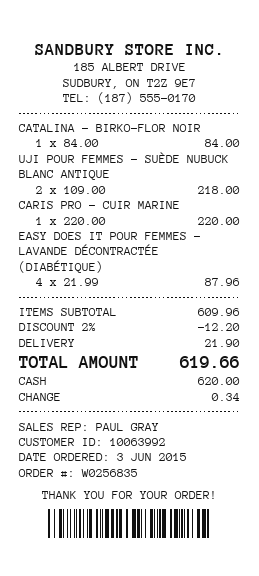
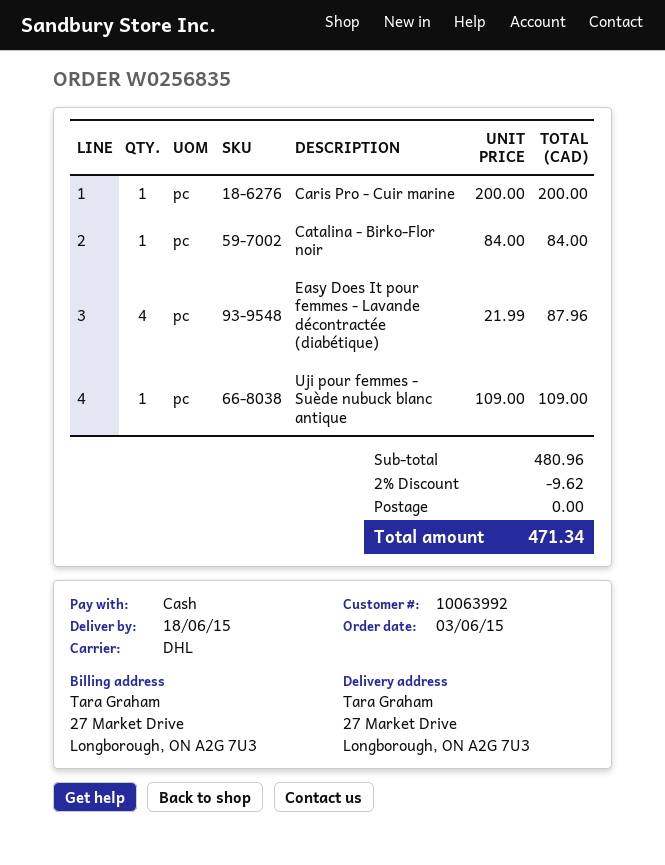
UJI POUR FEMMES - SUÈDE NUBUCK BLANC ANTIQUE: 2 x 109.00 = 218.00 -> 1 x 109.00 = 109.00
CARIS PRO - CUIR MARINE: 1 x 220.00 = 220.00 -> 1 x 200.00 = 200.00
subtotal: 609.96 -> 480.96
discount: 2% = 12.20 -> 2% = 9.62
shipping: 21.90 -> 0.00
total: 619.66 -> 471.34

